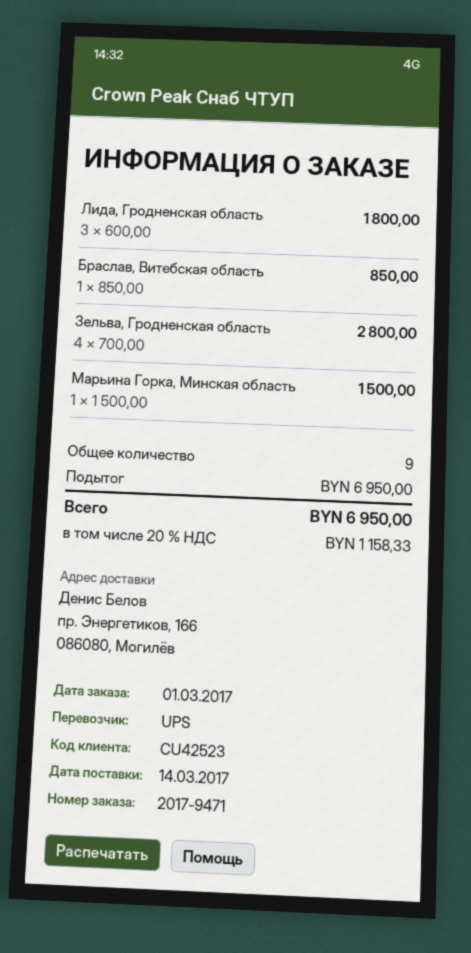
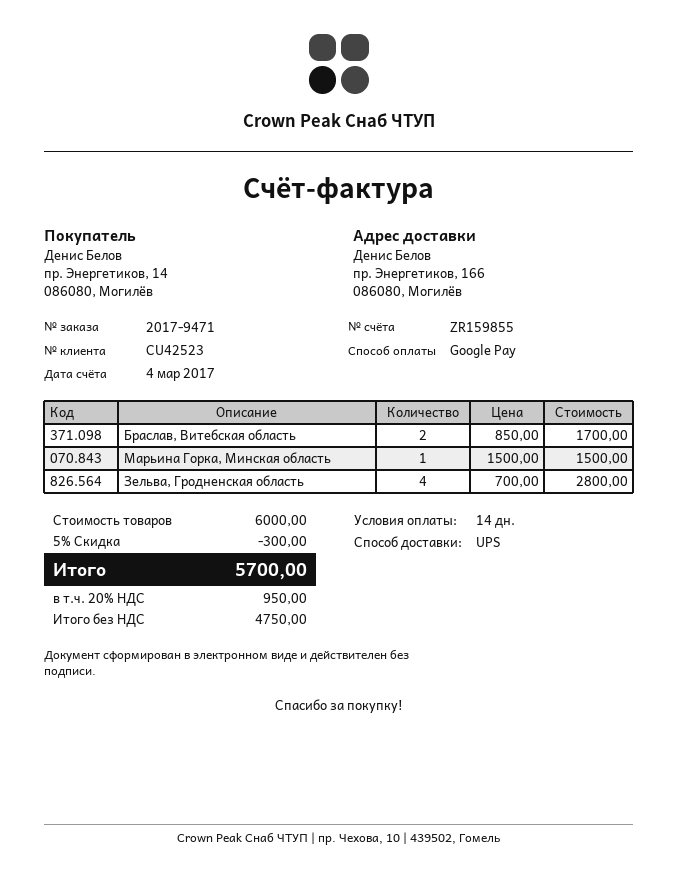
Лида, Гродненская область: 3 x 600.00 = 1800.00 -> none
Браслав, Витебская область: 1 x 850.00 = 850.00 -> 2 x 850.00 = 1700.00
subtotal: 6950.00 -> 6000.00
discount: none -> 5% = 300.00
tax: 20% = 1158.33 -> 20% = 950.00
total: 6950.00 -> 5700.00

